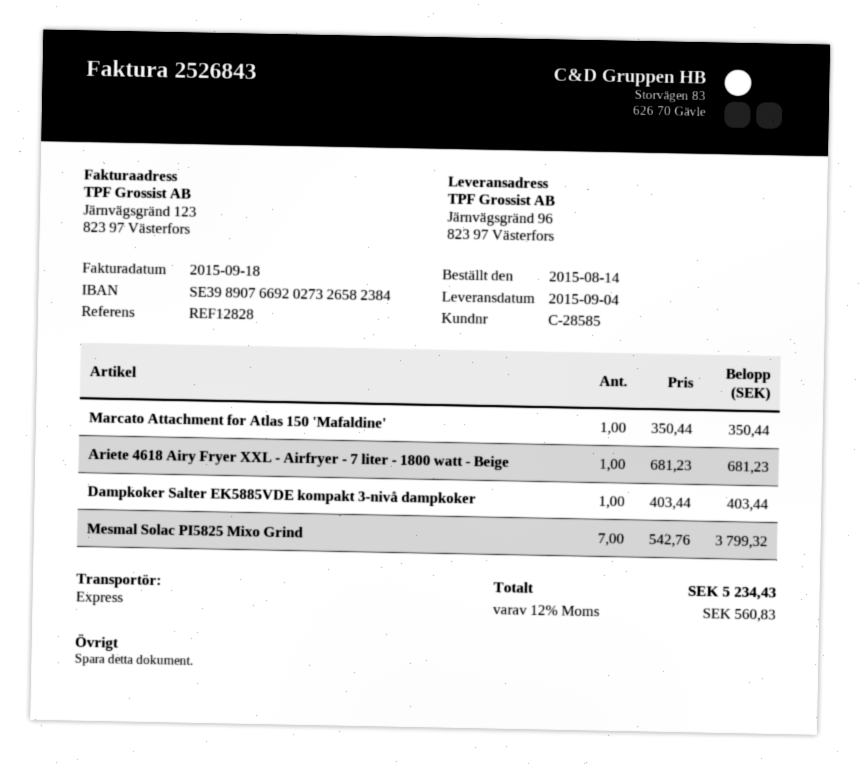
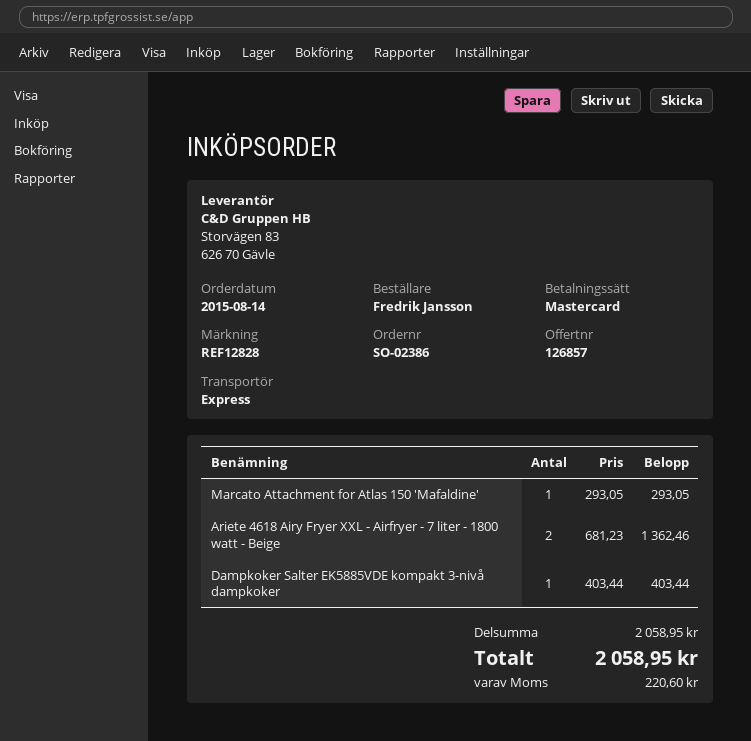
Marcato Attachment for Atlas 150 'Mafaldine': 1 x 350.44 = 350.44 -> 1 x 293.05 = 293.05
Ariete 4618 Airy Fryer XXL - Airfryer - 7 liter - 1800 watt - Beige: 1 x 681.23 = 681.23 -> 2 x 681.23 = 1362.46
Mesmal Solac PI5825 Mixo Grind: 7 x 542.76 = 3799.32 -> none
tax: 560.83 -> 220.60
total: 5234.43 -> 2058.95

